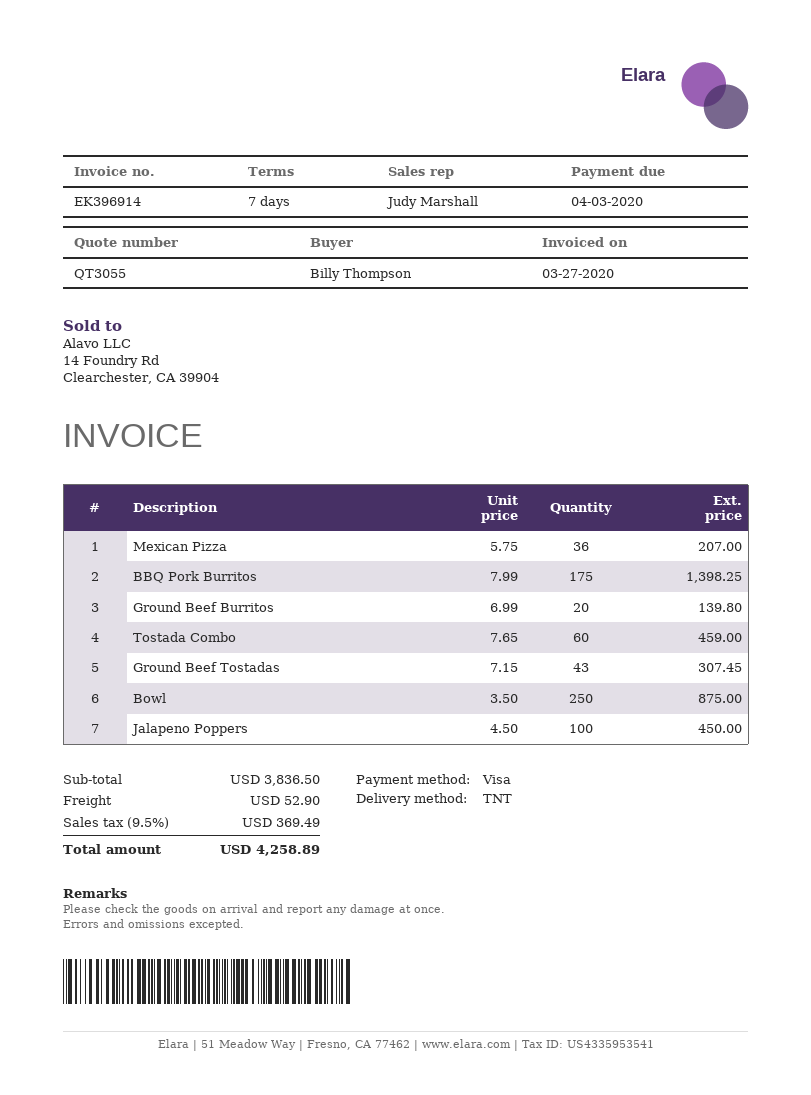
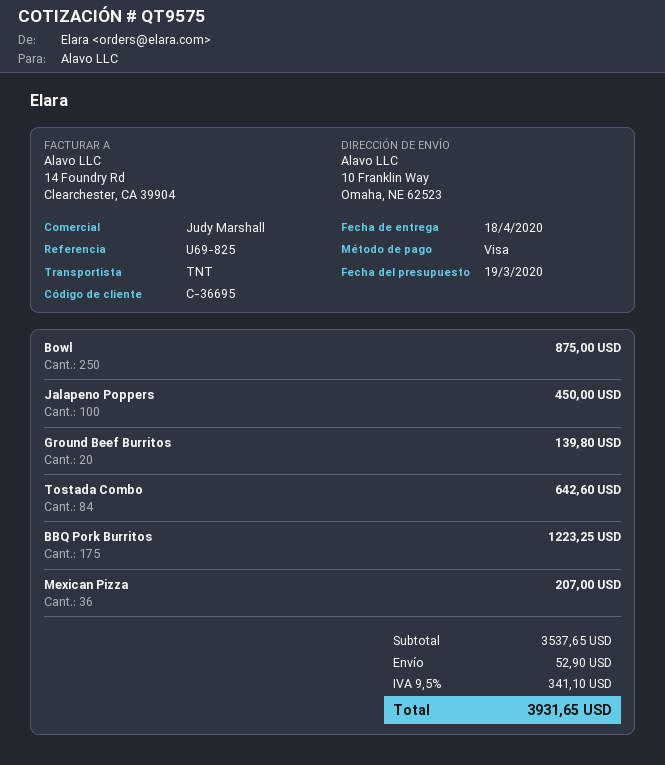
quote number: QT3055 -> QT9575
BBQ Pork Burritos: 175 for 1398.25 -> 175 for 1223.25
Tostada Combo: 60 for 459.00 -> 84 for 642.60
Ground Beef Tostadas: 43 for 307.45 -> none
subtotal: 3836.50 -> 3537.65
tax: 9.5% = 369.49 -> 9.5% = 341.10
total: 4258.89 -> 3931.65

